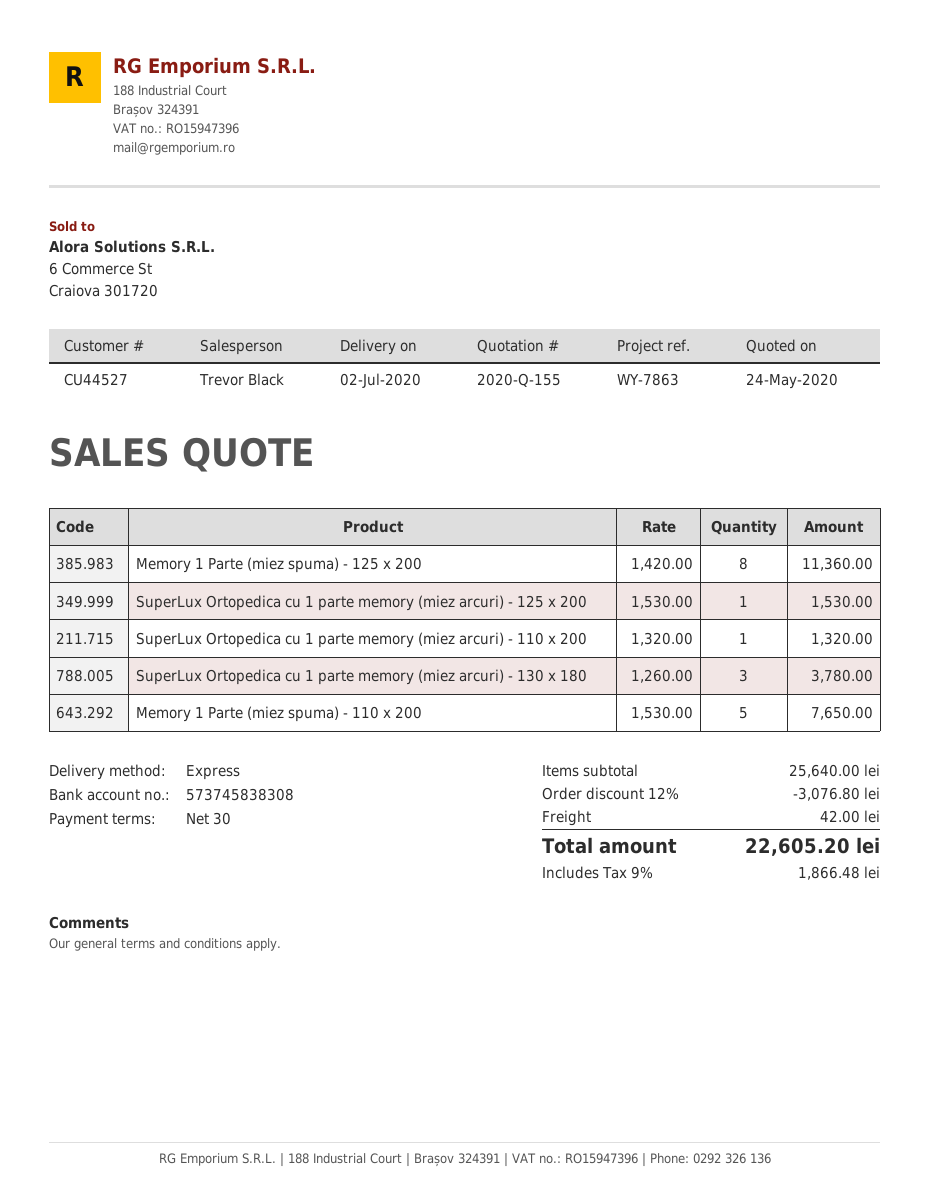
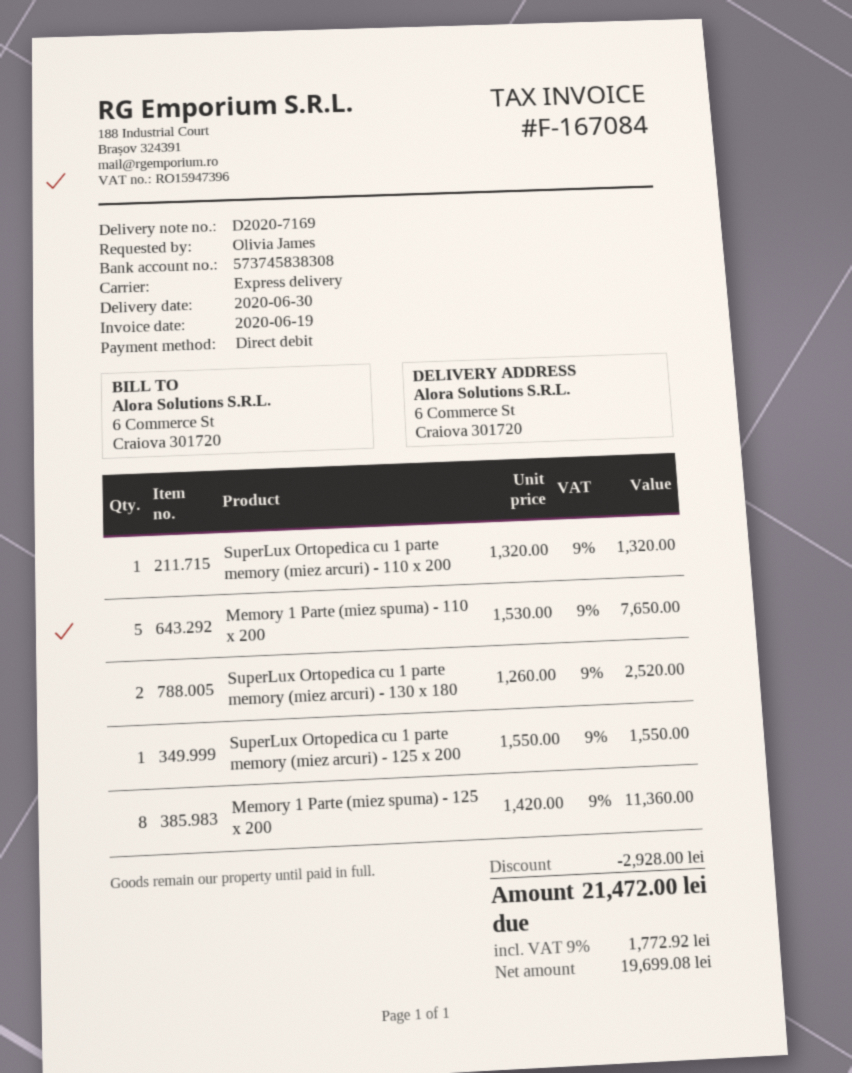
delivery date: 2020-07-02 -> 2020-06-30
SuperLux Ortopedica cu 1 parte memory (miez arcuri) - 125 x 200: 1 x 1530.00 = 1530.00 -> 1 x 1550.00 = 1550.00
SuperLux Ortopedica cu 1 parte memory (miez arcuri) - 130 x 180: 3 x 1260.00 = 3780.00 -> 2 x 1260.00 = 2520.00
discount: 3076.80 -> 2928.00
shipping: 42.00 -> none
tax: 9% = 1866.48 -> 9% = 1772.92
total: 22605.20 -> 21472.00

